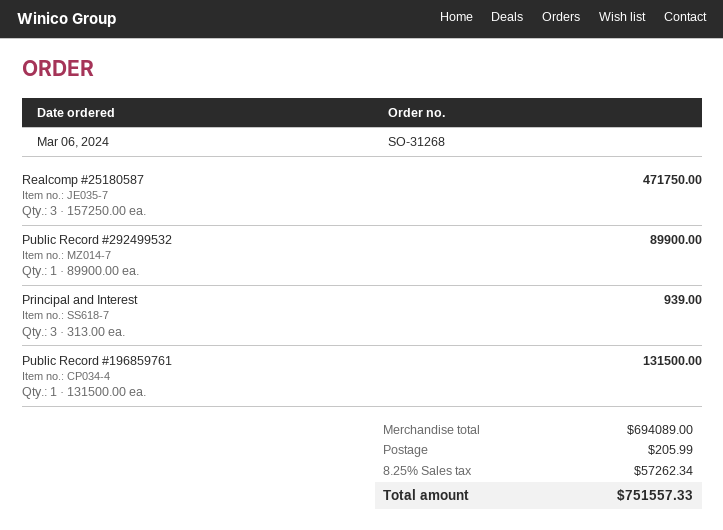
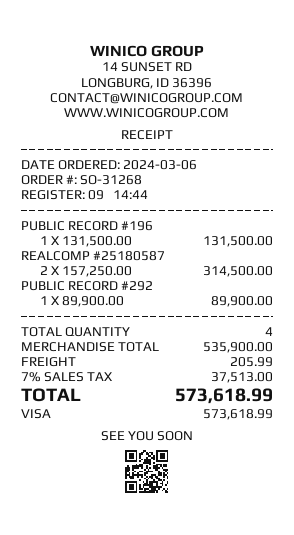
Realcomp #25180587: 3 x 157250.00 = 471750.00 -> 2 x 157250.00 = 314500.00
Principal and Interest: 3 x 313.00 = 939.00 -> none
subtotal: 694089.00 -> 535900.00
tax: 8.25% = 57262.34 -> 7% = 37513.00
total: 751557.33 -> 573618.99

